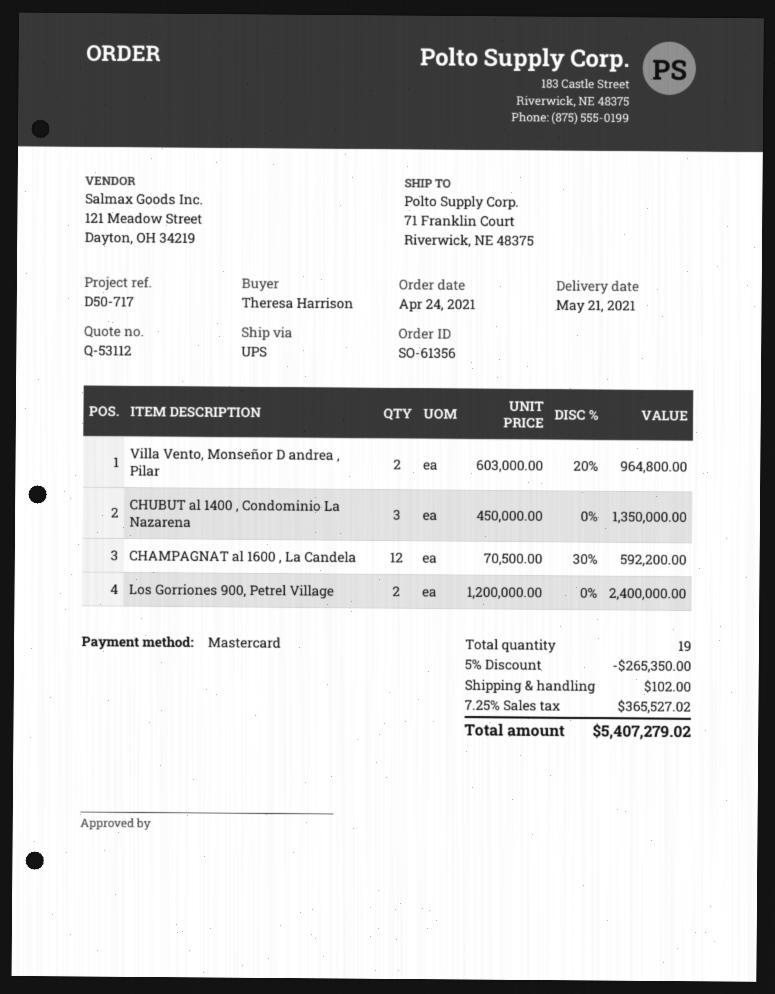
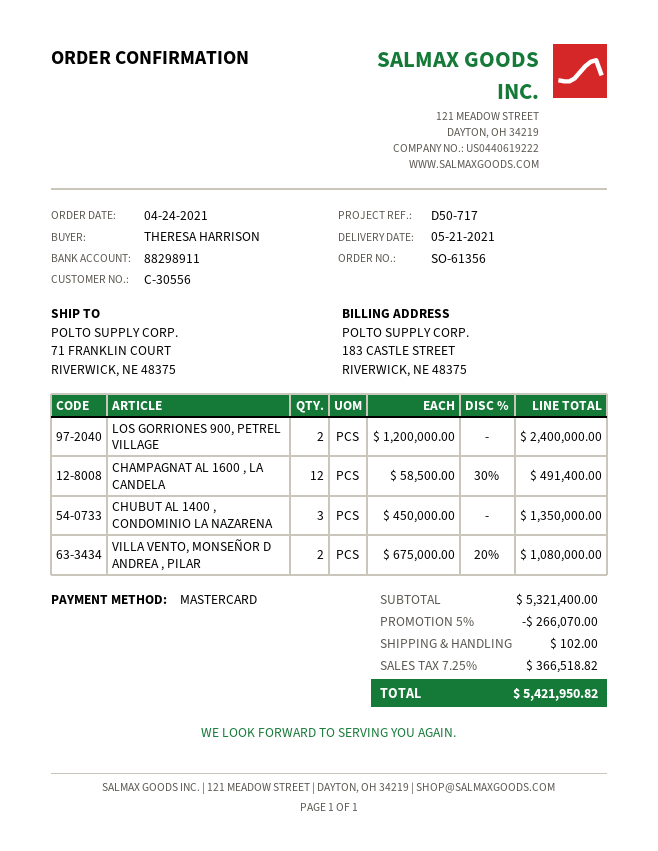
Villa Vento, Monseñor D andrea , Pilar: 2 x 603000.00 - 20% = 964800.00 -> 2 x 675000.00 - 20% = 1080000.00
CHAMPAGNAT al 1600 , La Candela: 12 x 70500.00 - 30% = 592200.00 -> 12 x 58500.00 - 30% = 491400.00
discount: 5% = 265350.00 -> 5% = 266070.00
tax: 7.25% = 365527.02 -> 7.25% = 366518.82
total: 5407279.02 -> 5421950.82

